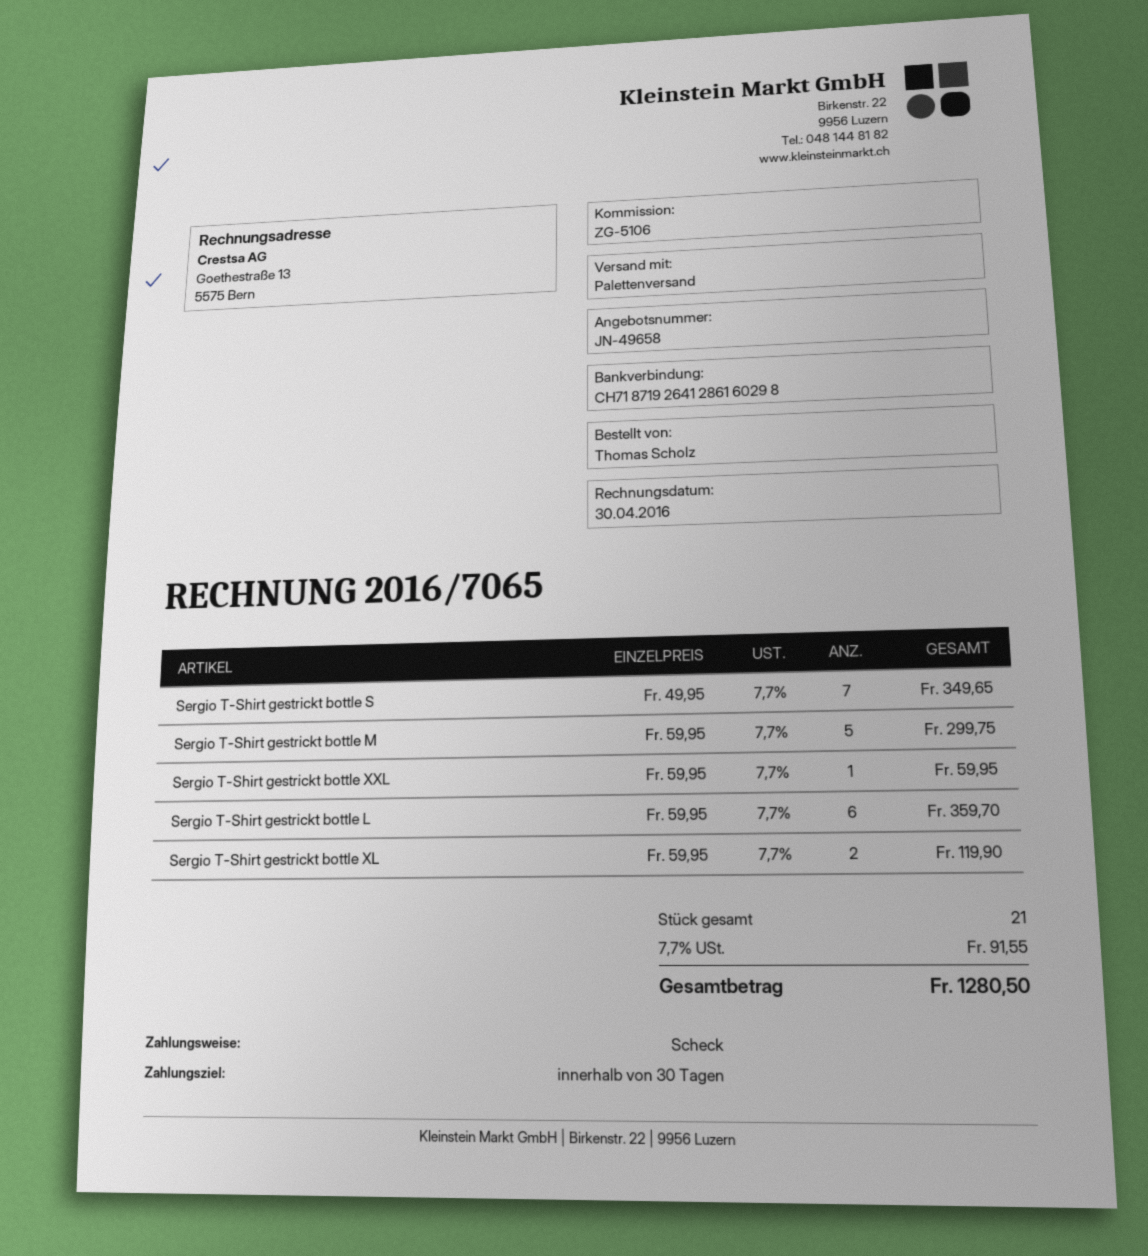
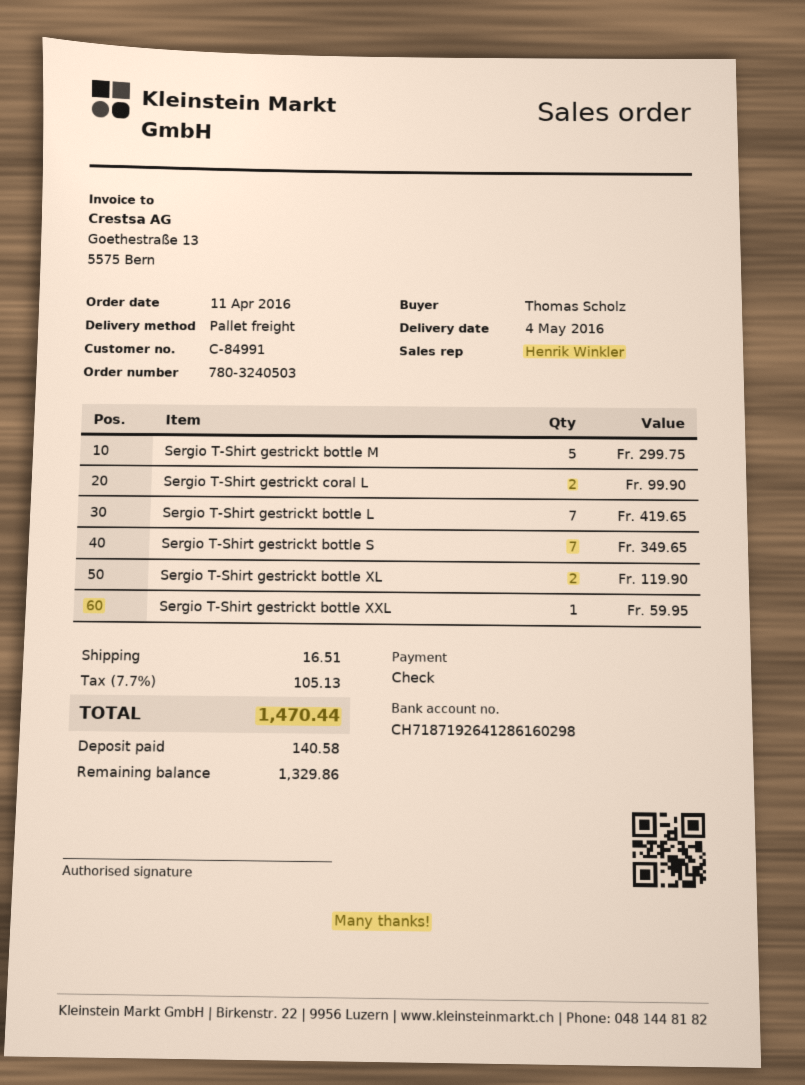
Sergio T-Shirt gestrickt bottle L: 6 for 359.70 -> 7 for 419.65
Sergio T-Shirt gestrickt coral L: none -> 2 for 99.90
shipping: none -> 16.51
tax: 7.7% = 91.55 -> 7.7% = 105.13
total: 1280.50 -> 1470.44

